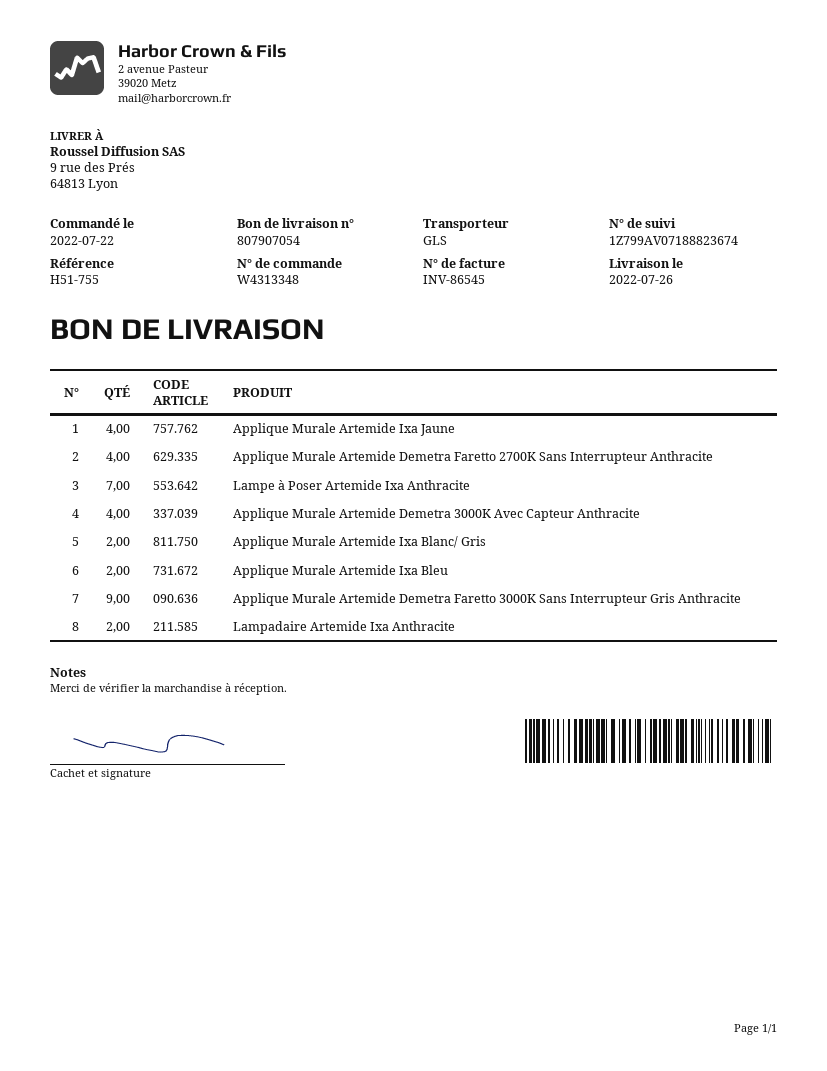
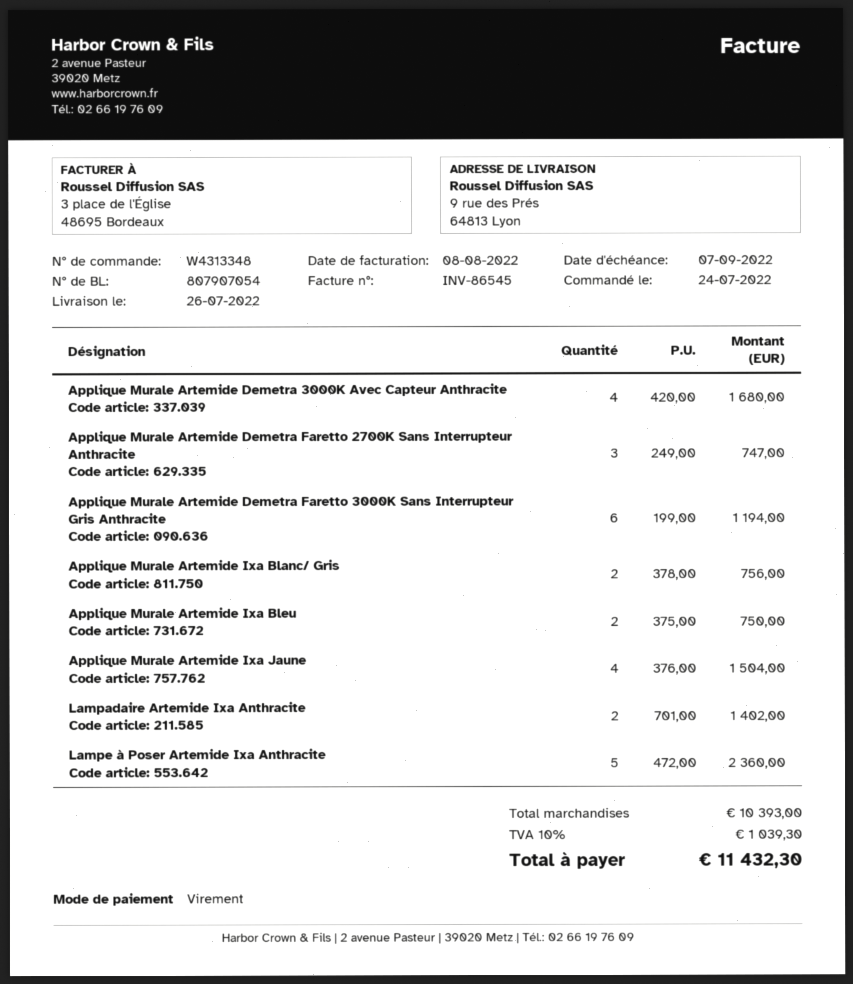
order date: 2022-07-22 -> 2022-07-24
Applique Murale Artemide Demetra Faretto 2700K Sans Interrupteur Anthracite: 4 -> 3
Lampe à Poser Artemide Ixa Anthracite: 7 -> 5
Applique Murale Artemide Demetra Faretto 3000K Sans Interrupteur Gris Anthracite: 9 -> 6

